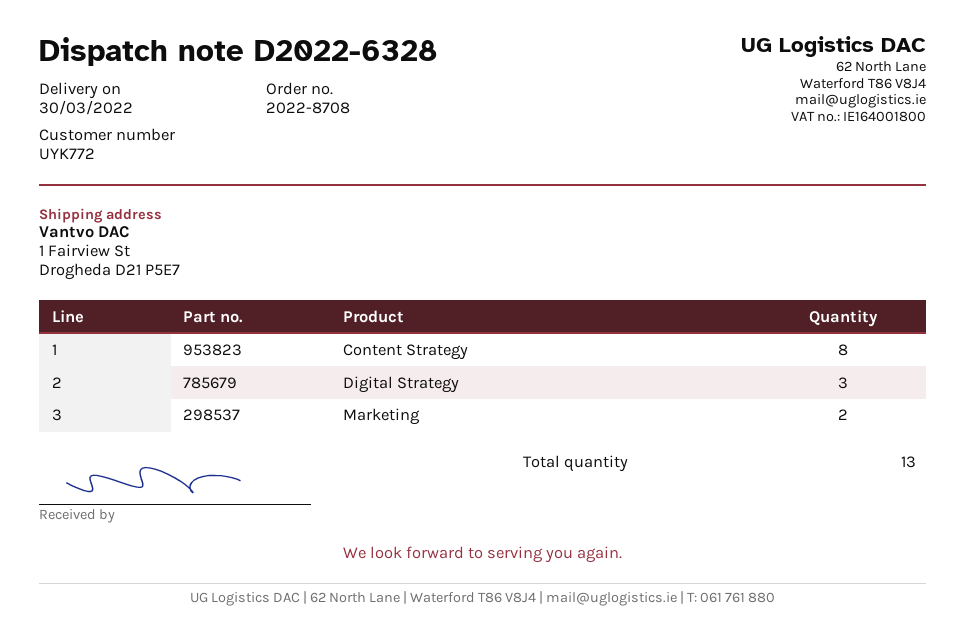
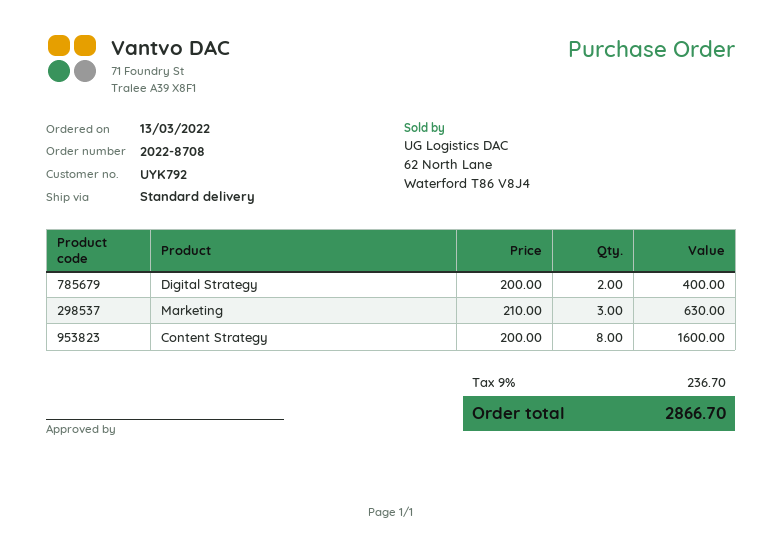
customer number: UYK772 -> UYK792
Digital Strategy: 3 -> 2
Marketing: 2 -> 3

